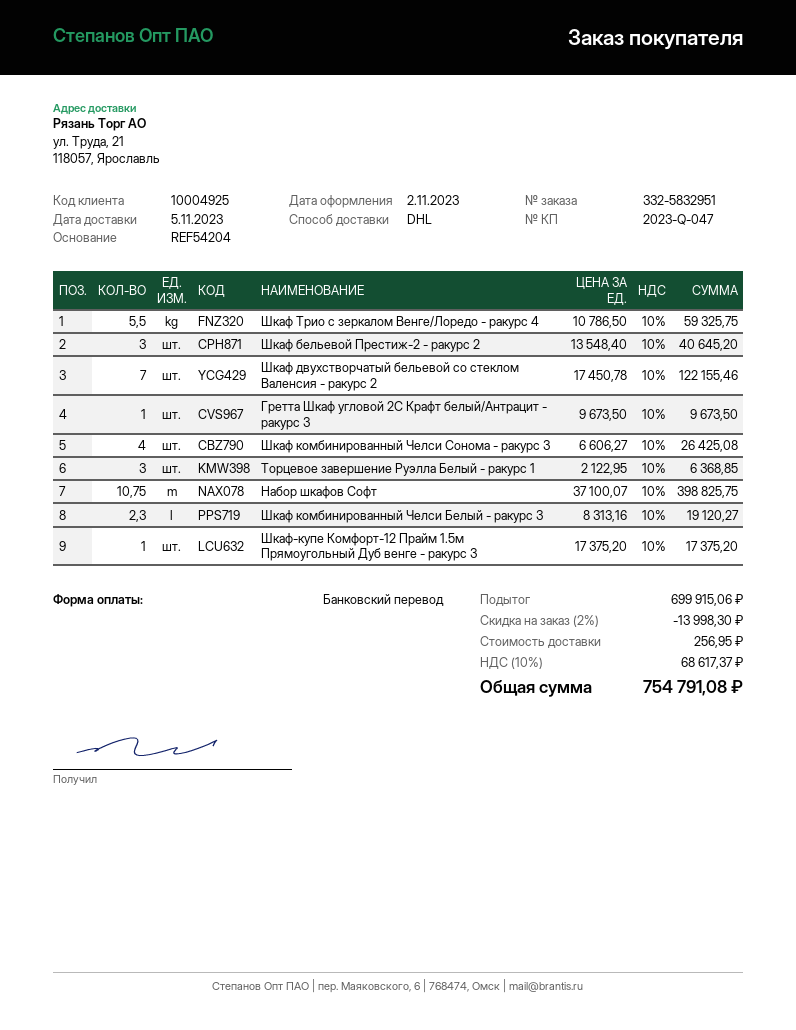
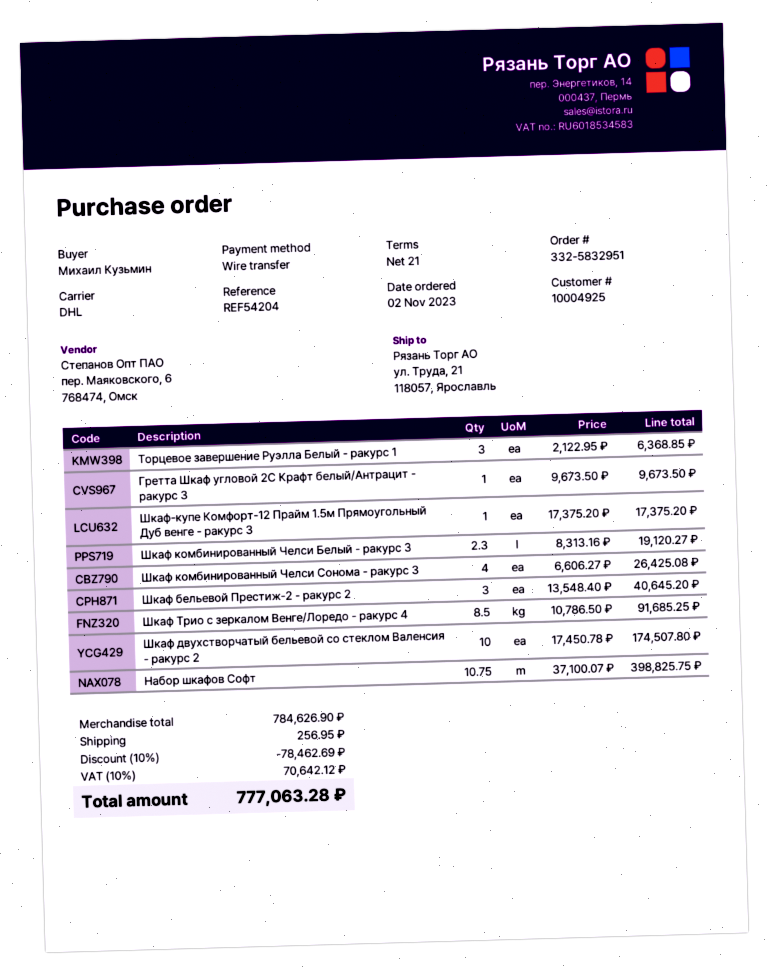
Шкаф Трио с зеркалом Венге/Лоредо - ракурс 4: 5.5 x 10786.50 = 59325.75 -> 8.5 x 10786.50 = 91685.25
Шкаф двухстворчатый бельевой со стеклом Валенсия - ракурс 2: 7 x 17450.78 = 122155.46 -> 10 x 17450.78 = 174507.80
subtotal: 699915.06 -> 784626.90
discount: 2% = 13998.30 -> 10% = 78462.69
tax: 10% = 68617.37 -> 10% = 70642.12
total: 754791.08 -> 777063.28

